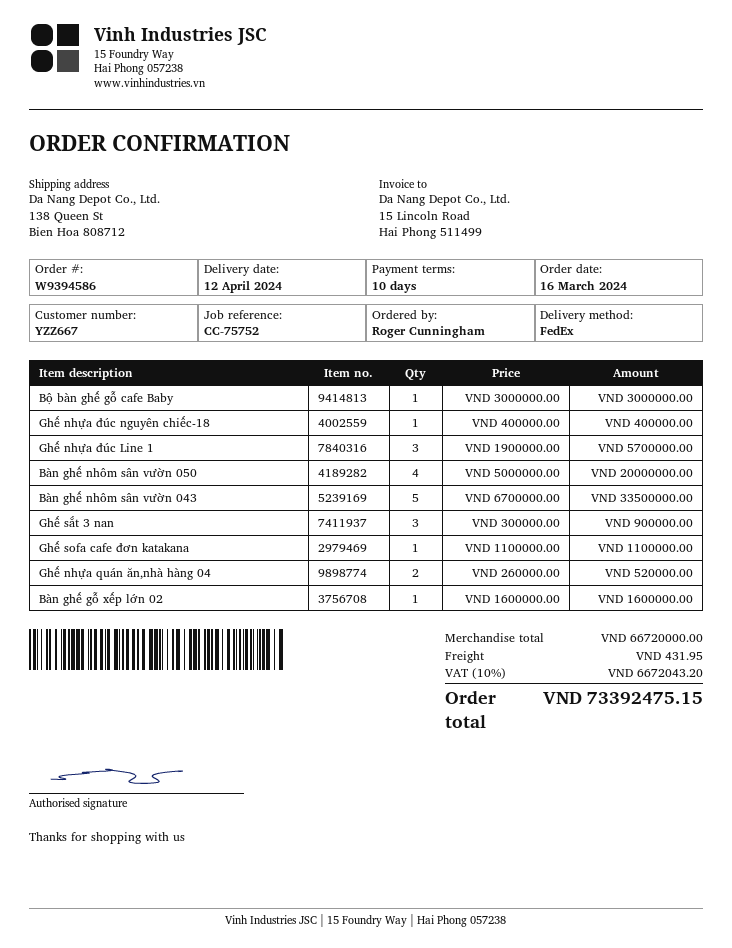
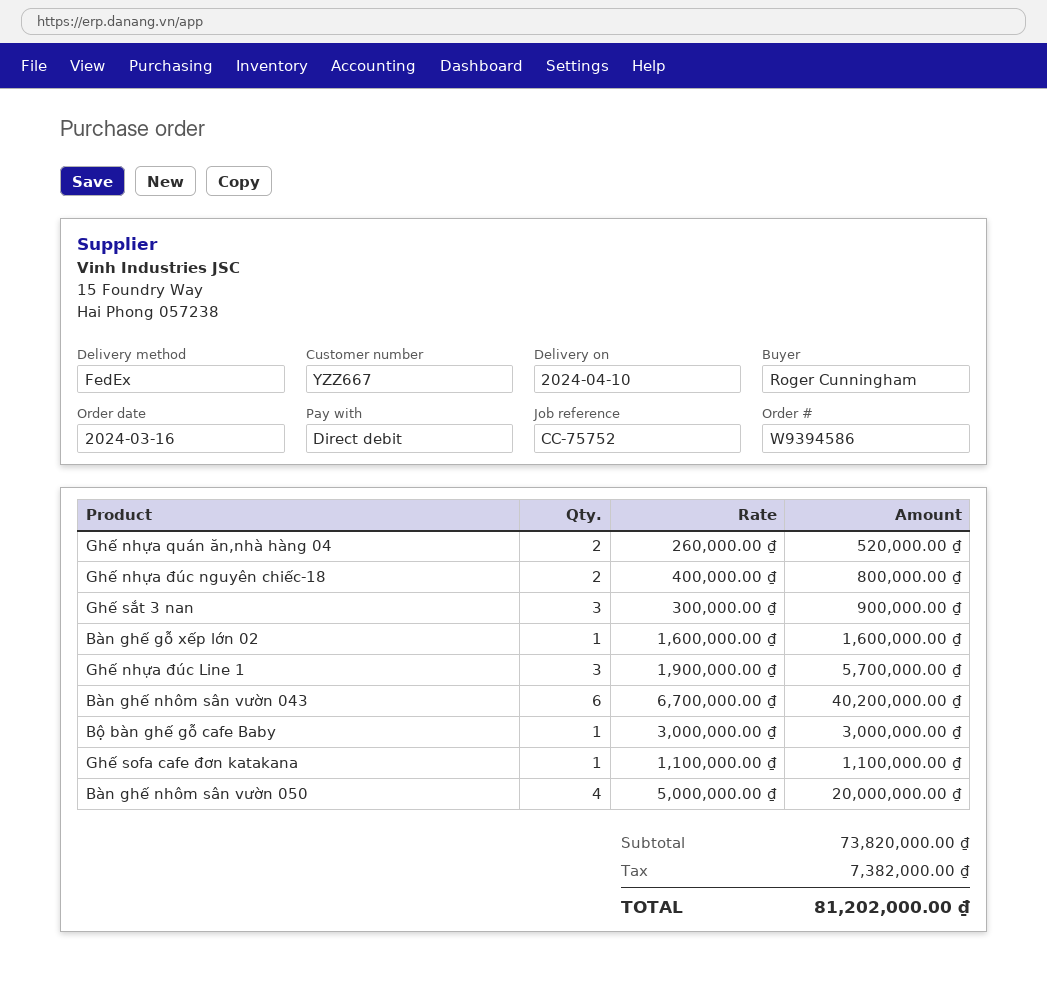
delivery date: 2024-04-12 -> 2024-04-10
Ghế nhựa đúc nguyên chiếc-18: 1 x 400000.00 = 400000.00 -> 2 x 400000.00 = 800000.00
Bàn ghế nhôm sân vườn 043: 5 x 6700000.00 = 33500000.00 -> 6 x 6700000.00 = 40200000.00
subtotal: 66720000.00 -> 73820000.00
shipping: 431.95 -> none
tax: 6672043.20 -> 7382000.00
total: 73392475.15 -> 81202000.00

